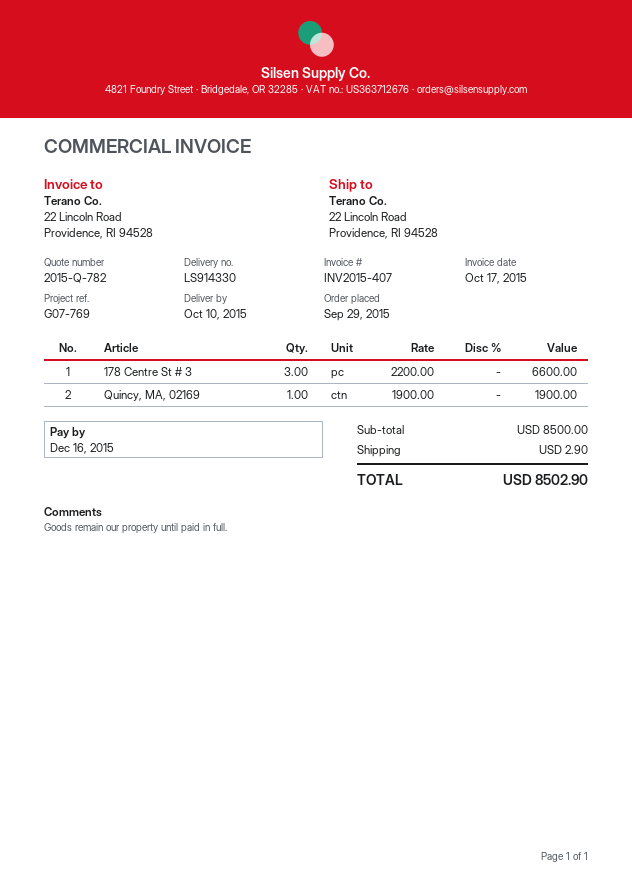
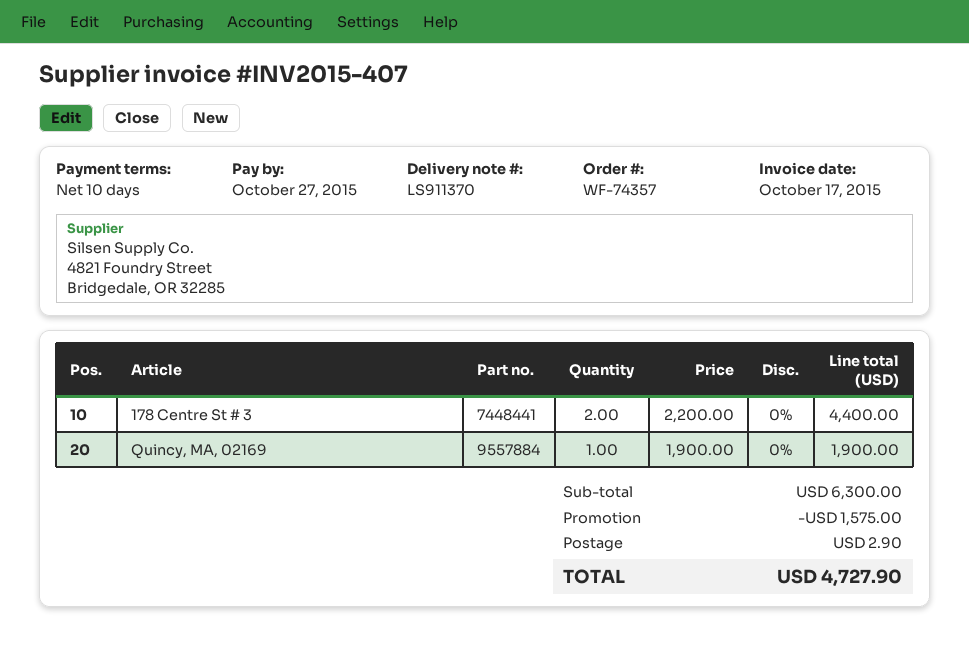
delivery note number: LS914330 -> LS911370
due date: 2015-12-16 -> 2015-10-27
178 Centre St # 3: 3 x 2200.00 = 6600.00 -> 2 x 2200.00 = 4400.00
subtotal: 8500.00 -> 6300.00
discount: none -> 1575.00
total: 8502.90 -> 4727.90

